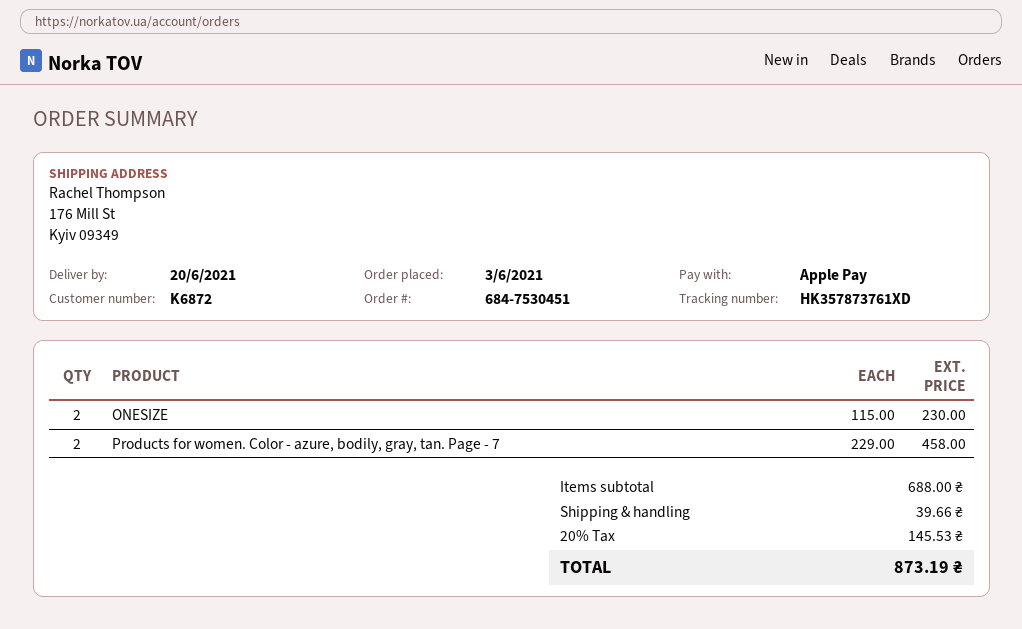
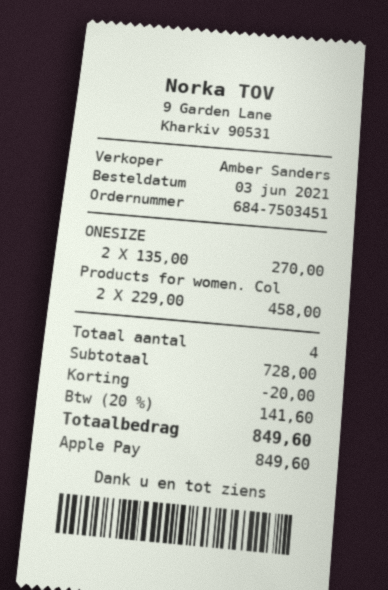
order number: 684-7530451 -> 684-7503451
ONESIZE: 2 x 115.00 = 230.00 -> 2 x 135.00 = 270.00
subtotal: 688.00 -> 728.00
discount: none -> 20.00
shipping: 39.66 -> none
tax: 20% = 145.53 -> 20% = 141.60
total: 873.19 -> 849.60

